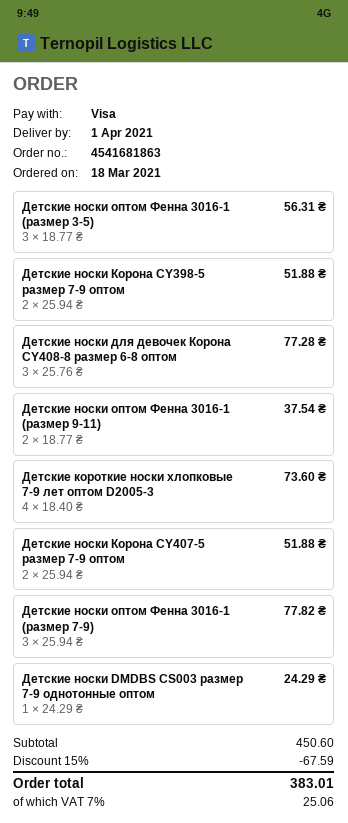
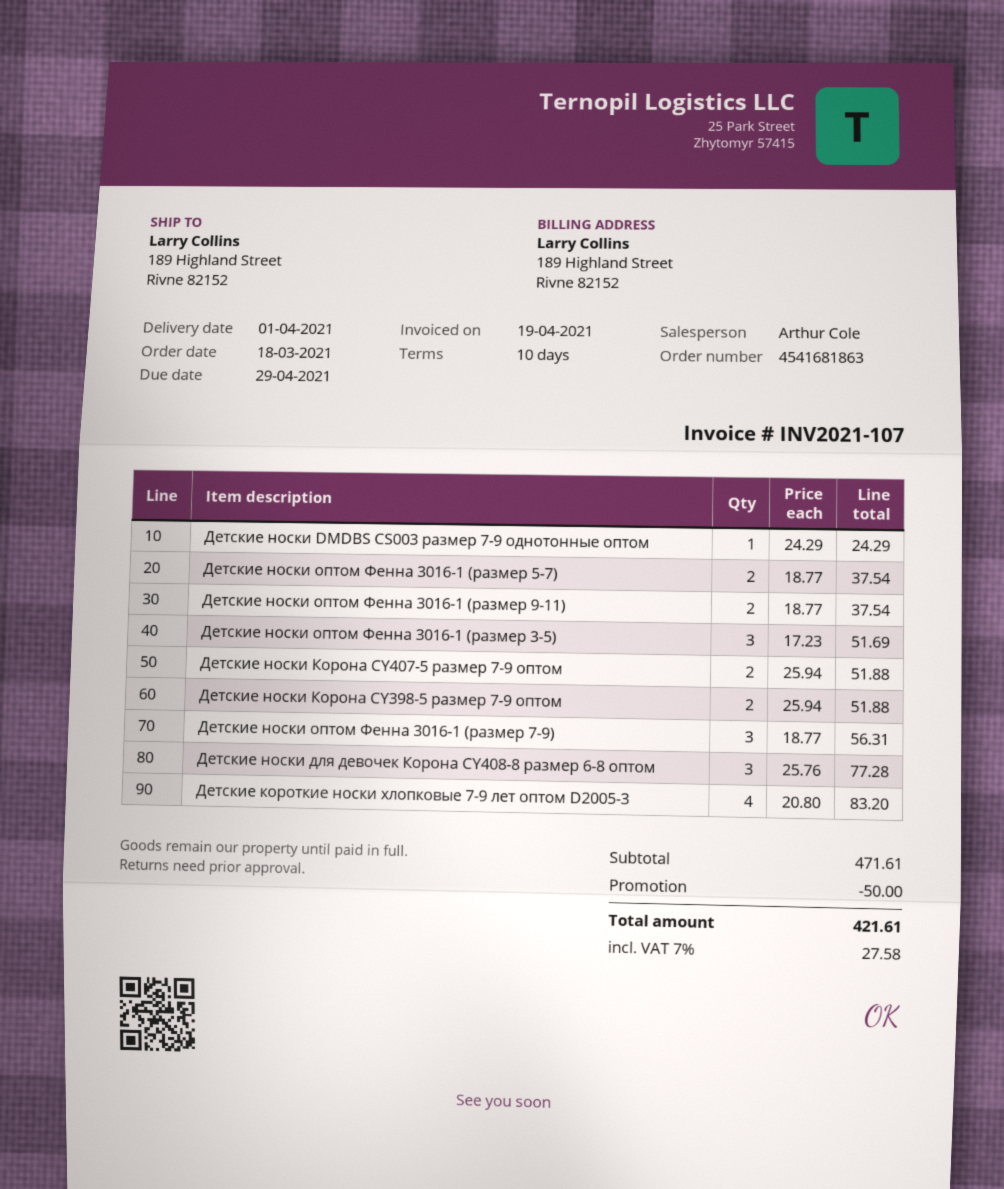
Детские носки оптом Фенна 3016-1 (размер 3-5): 3 x 18.77 = 56.31 -> 3 x 17.23 = 51.69
Детские короткие носки хлопковые 7-9 лет оптом D2005-3: 4 x 18.40 = 73.60 -> 4 x 20.80 = 83.20
Детские носки оптом Фенна 3016-1 (размер 7-9): 3 x 25.94 = 77.82 -> 3 x 18.77 = 56.31
Детские носки оптом Фенна 3016-1 (размер 5-7): none -> 2 x 18.77 = 37.54
subtotal: 450.60 -> 471.61
discount: 67.59 -> 50.00
tax: 7% = 25.06 -> 7% = 27.58
total: 383.01 -> 421.61

